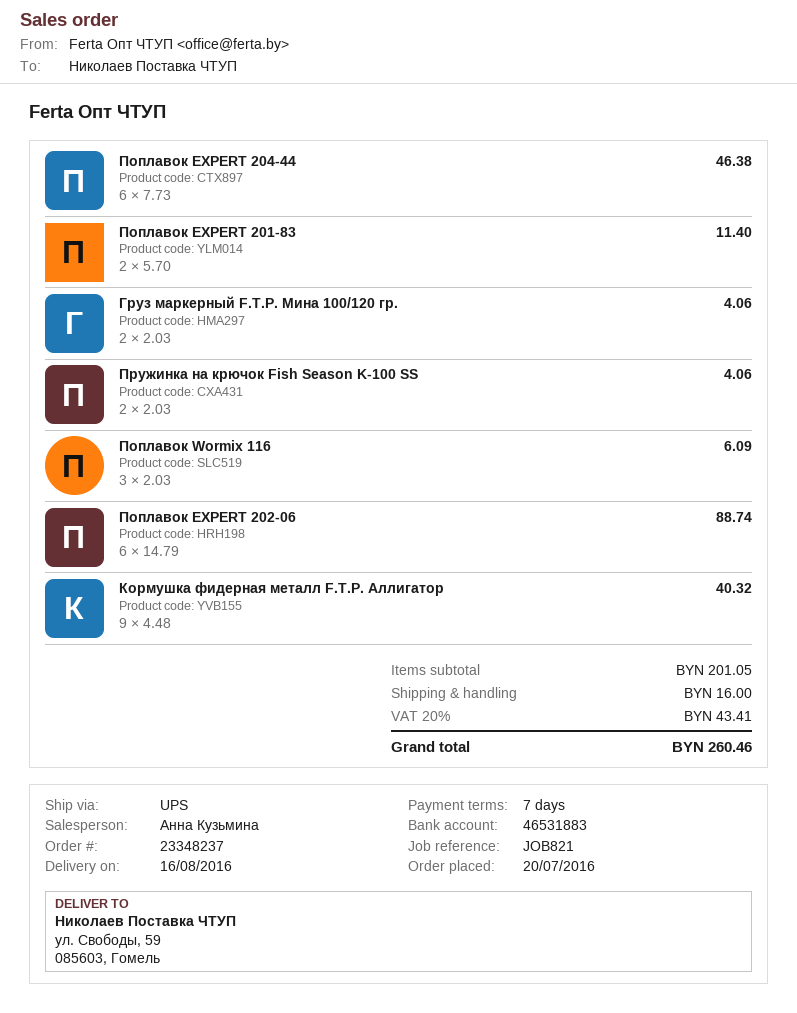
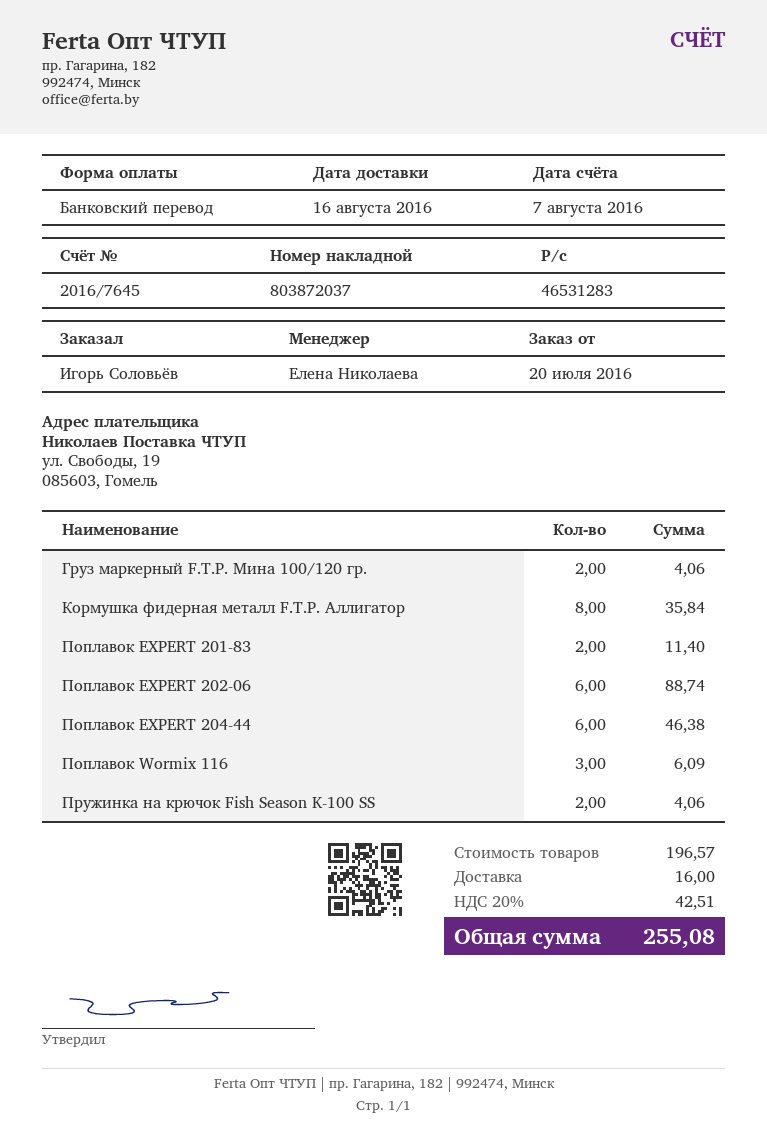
sales rep: Анна Кузьмина -> Елена Николаева
bank account: 46531883 -> 46531283
Кормушка фидерная металл F.T.P. Аллигатор: 9 for 40.32 -> 8 for 35.84
subtotal: 201.05 -> 196.57
tax: 20% = 43.41 -> 20% = 42.51
total: 260.46 -> 255.08

